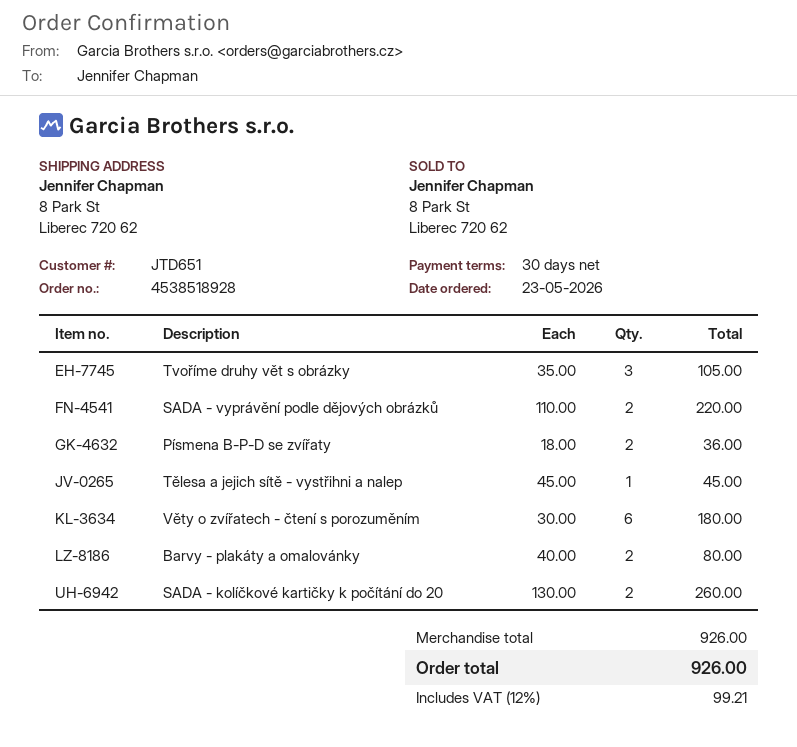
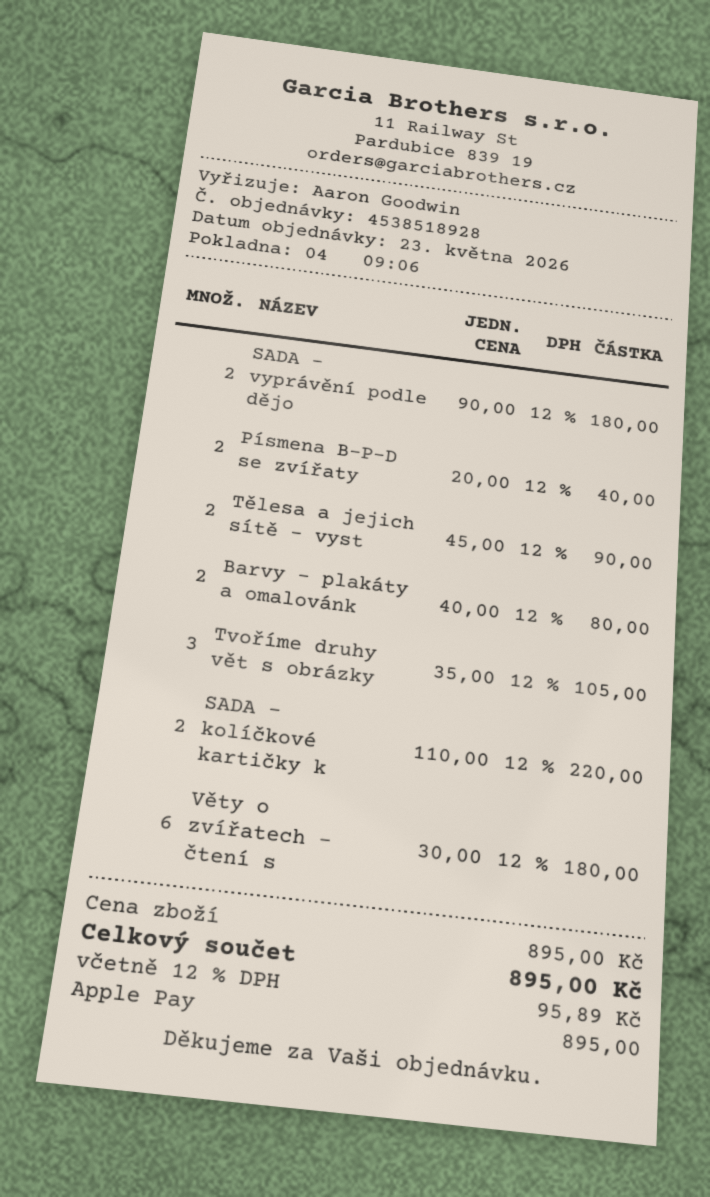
SADA - vyprávění podle dějových obrázků: 2 x 110.00 = 220.00 -> 2 x 90.00 = 180.00
Písmena B-P-D se zvířaty: 2 x 18.00 = 36.00 -> 2 x 20.00 = 40.00
Tělesa a jejich sítě - vystřihni a nalep: 1 x 45.00 = 45.00 -> 2 x 45.00 = 90.00
SADA - kolíčkové kartičky k počítání do 20: 2 x 130.00 = 260.00 -> 2 x 110.00 = 220.00
subtotal: 926.00 -> 895.00
tax: 12% = 99.21 -> 12% = 95.89
total: 926.00 -> 895.00

